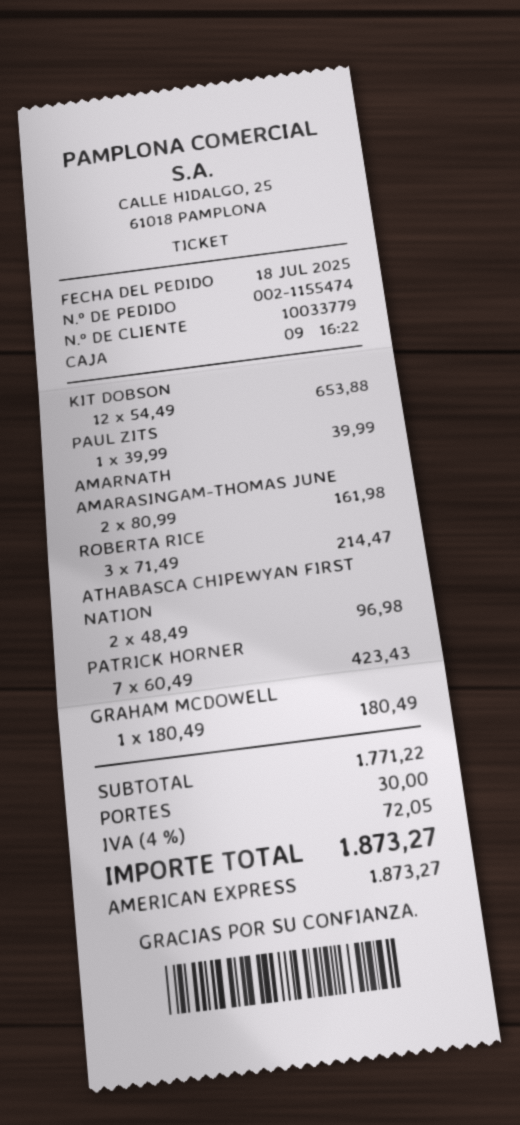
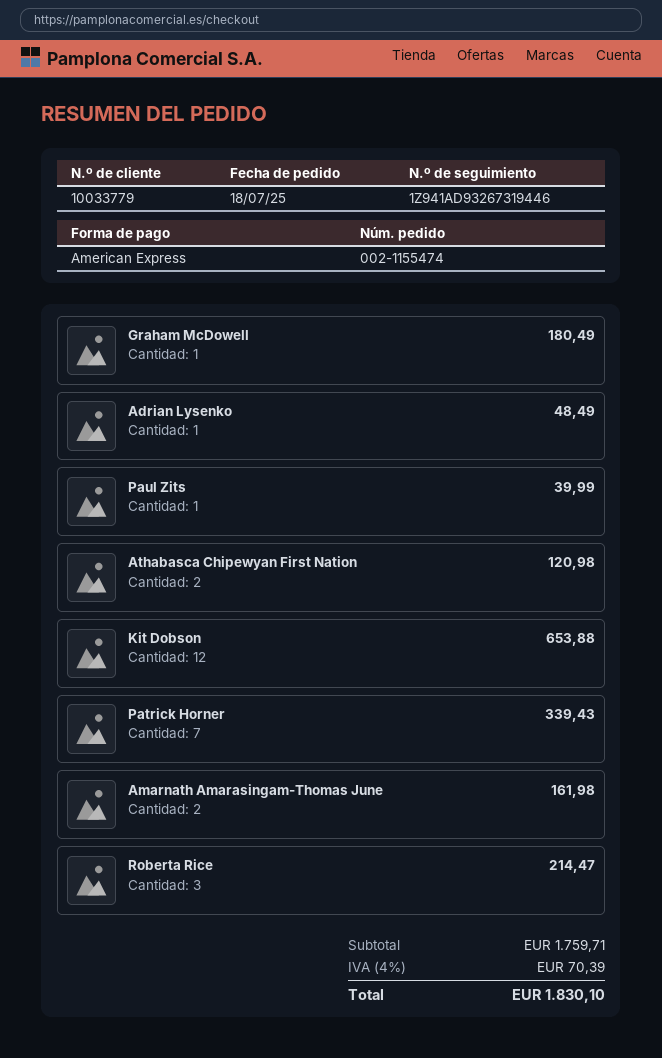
ATHABASCA CHIPEWYAN FIRST NATION: 2 for 96.98 -> 2 for 120.98
PATRICK HORNER: 7 for 423.43 -> 7 for 339.43
Adrian Lysenko: none -> 1 for 48.49
subtotal: 1771.22 -> 1759.71
shipping: 30.00 -> none
tax: 4% = 72.05 -> 4% = 70.39
total: 1873.27 -> 1830.10

